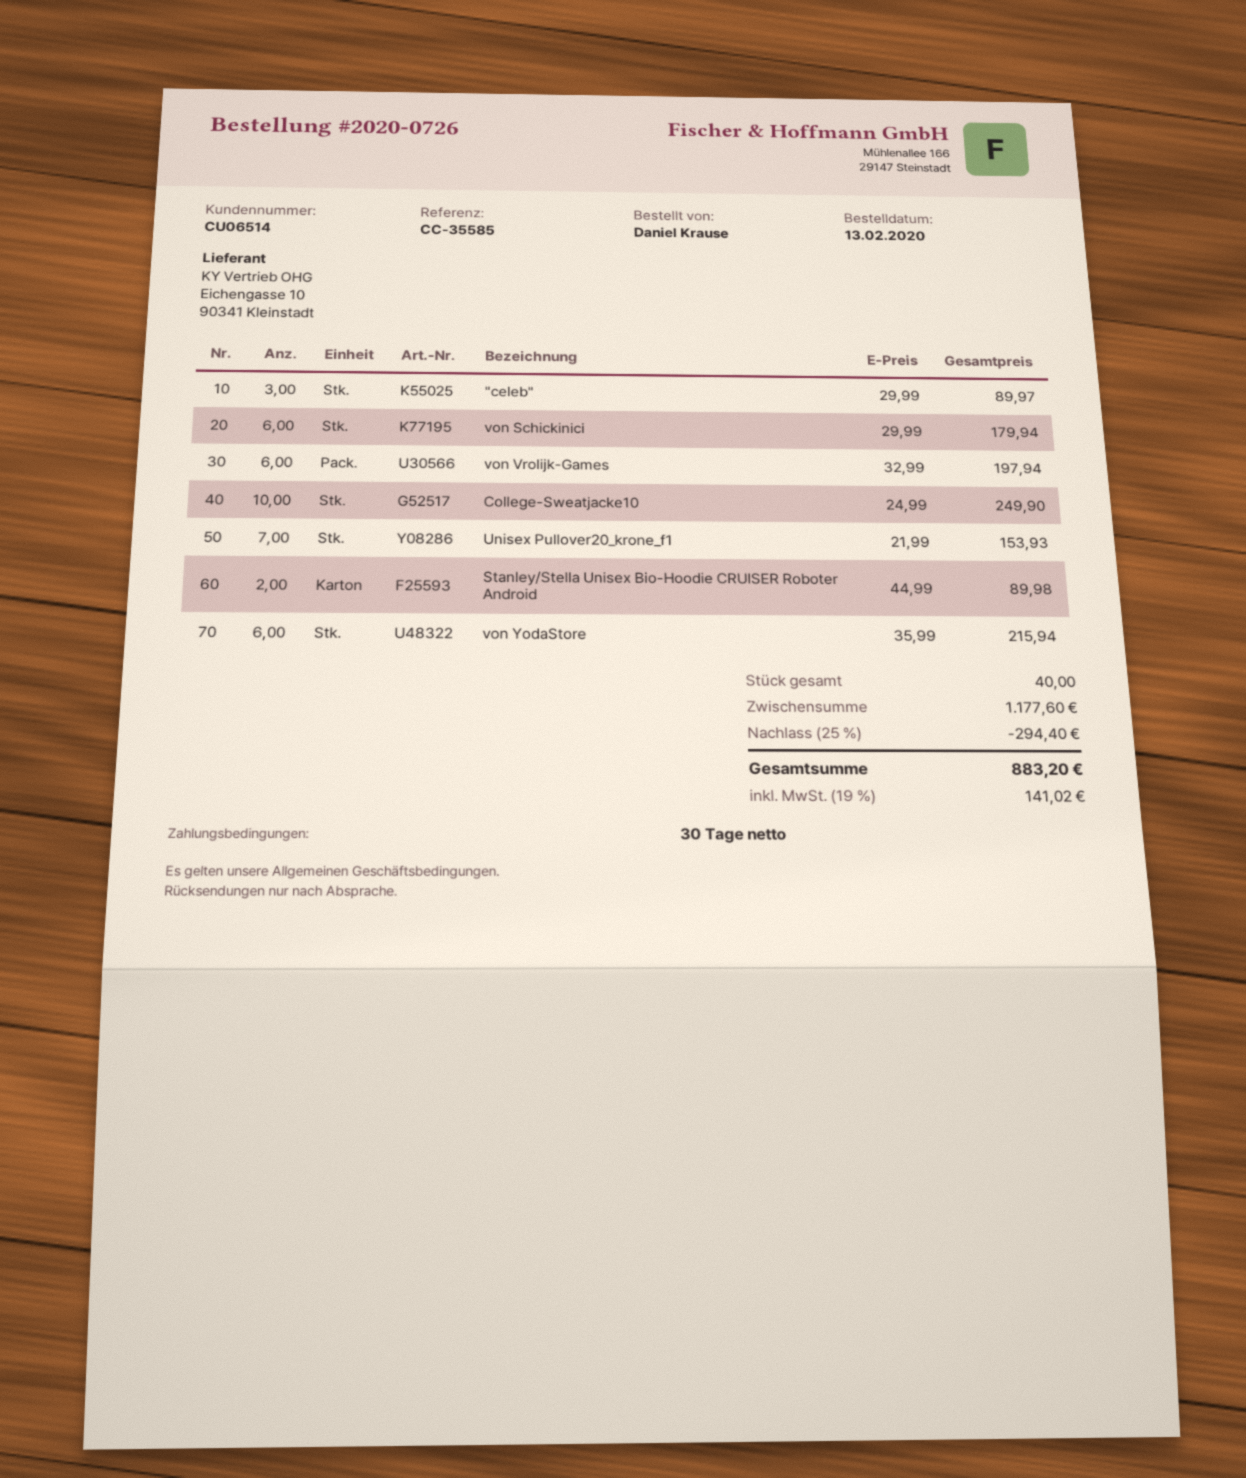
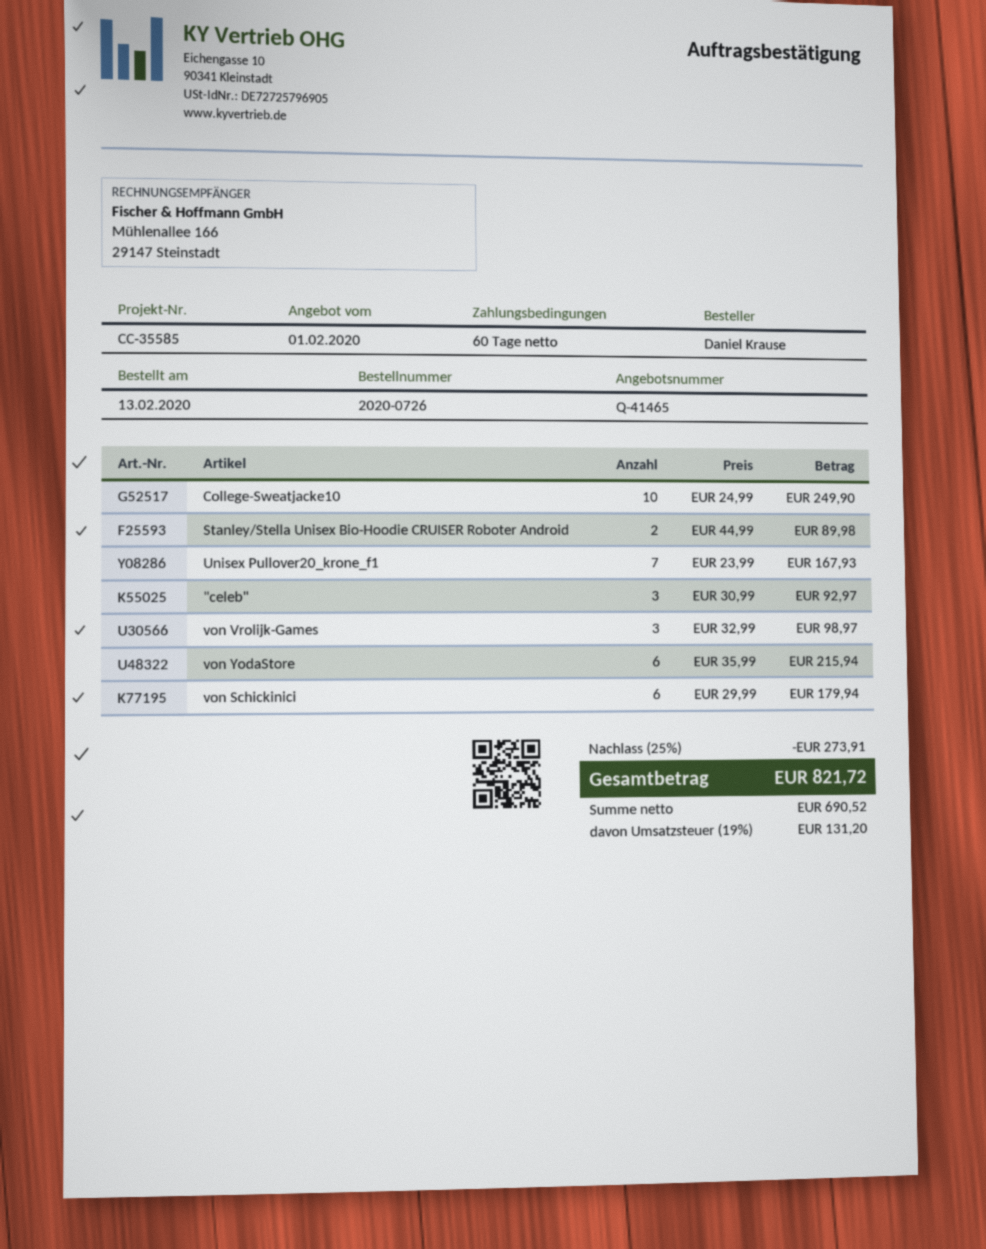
payment terms: 30 days -> 60 days
"celeb": 3 x 29.99 = 89.97 -> 3 x 30.99 = 92.97
von Vrolijk-Games: 6 x 32.99 = 197.94 -> 3 x 32.99 = 98.97
Unisex Pullover20_krone_f1: 7 x 21.99 = 153.93 -> 7 x 23.99 = 167.93
discount: 25% = 294.40 -> 25% = 273.91
tax: 19% = 141.02 -> 19% = 131.20
total: 883.20 -> 821.72

